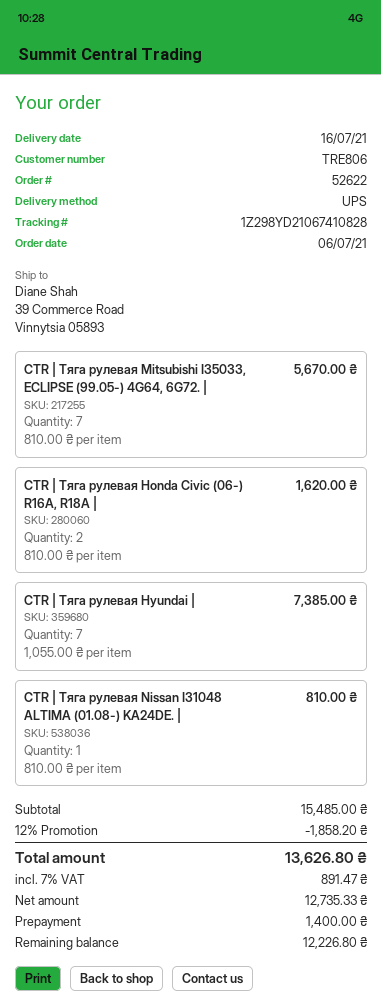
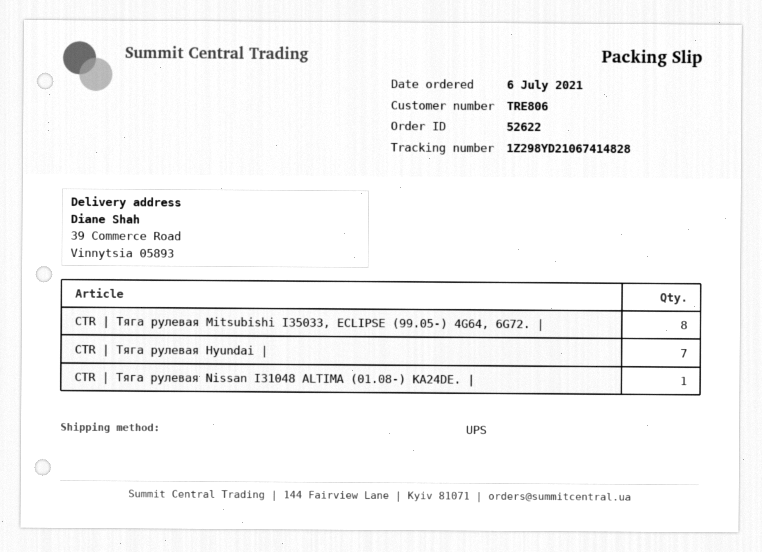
tracking number: 1Z298YD21067410828 -> 1Z298YD21067414828
CTR | Тяга рулевая Mitsubishi I35033, ECLIPSE (99.05-) 4G64, 6G72. |: 7 -> 8
CTR | Тяга рулевая Honda Civic (06-) R16A, R18A |: 2 -> none

